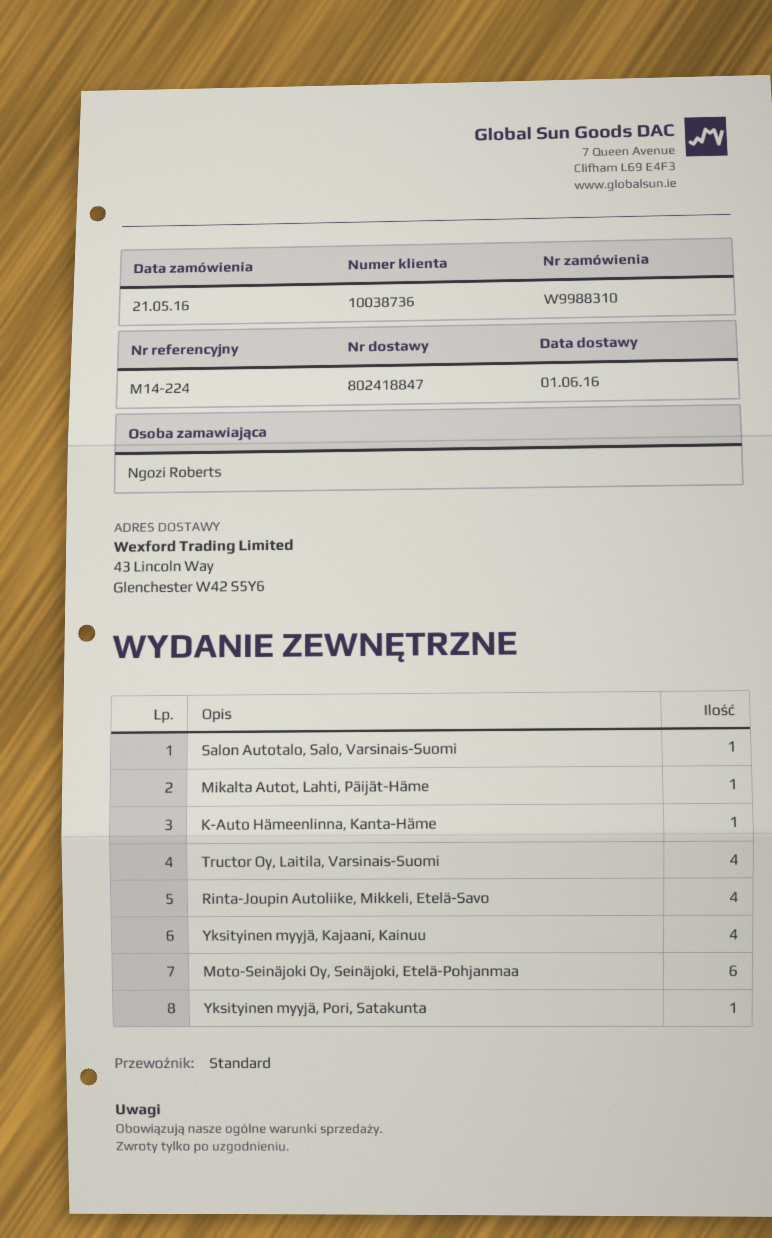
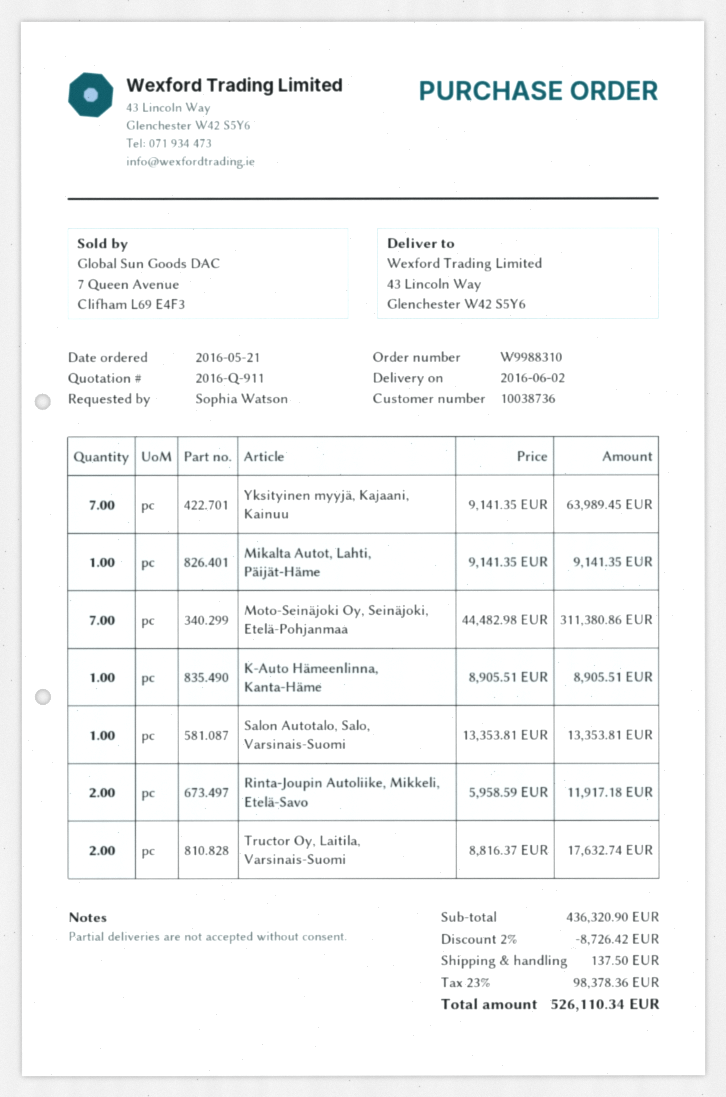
delivery date: 2016-06-01 -> 2016-06-02
ordered by: Ngozi Roberts -> Sophia Watson
Tructor Oy, Laitila, Varsinais-Suomi: 4 -> 2
Rinta-Joupin Autoliike, Mikkeli, Etelä-Savo: 4 -> 2
Yksityinen myyjä, Kajaani, Kainuu: 4 -> 7
Moto-Seinäjoki Oy, Seinäjoki, Etelä-Pohjanmaa: 6 -> 7
Yksityinen myyjä, Pori, Satakunta: 1 -> none

